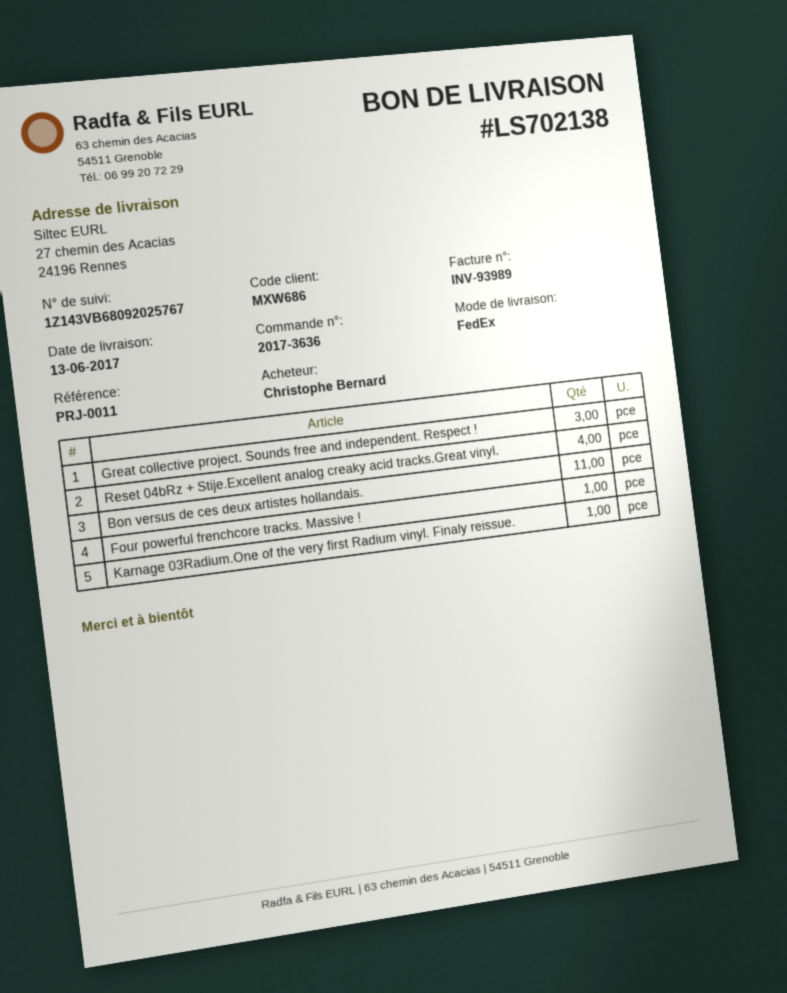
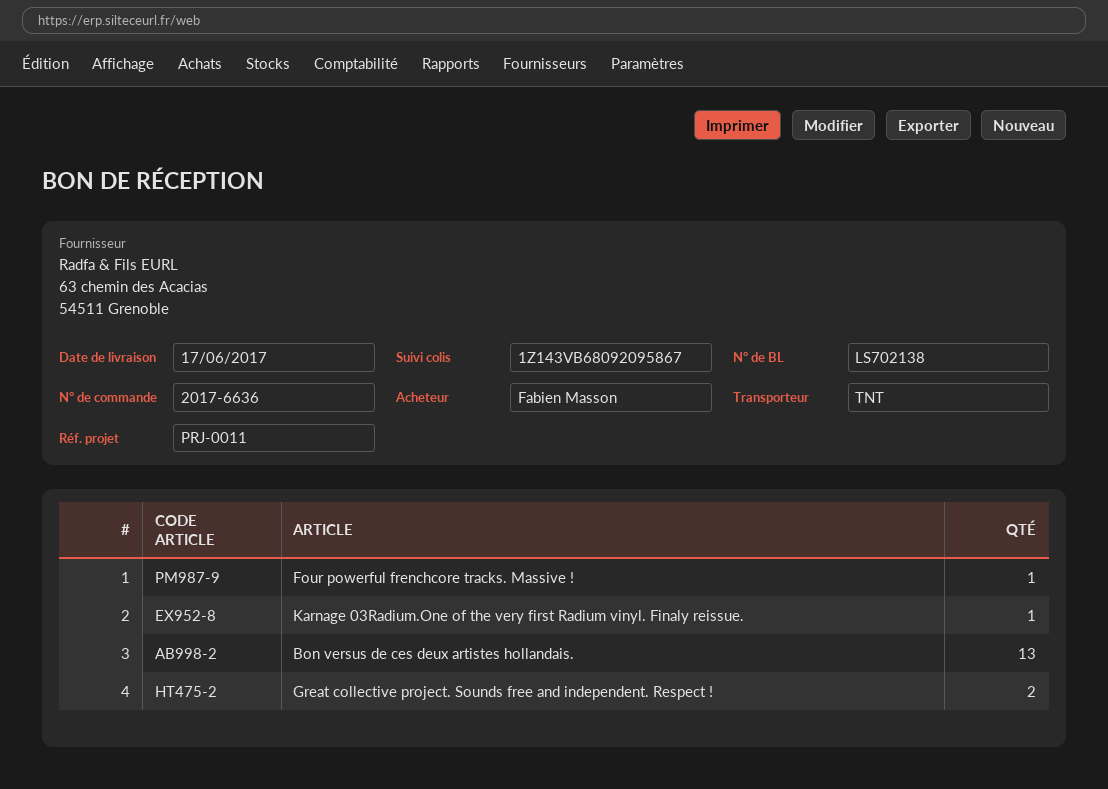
order number: 2017-3636 -> 2017-6636
delivery date: 2017-06-13 -> 2017-06-17
ordered by: Christophe Bernard -> Fabien Masson
shipping method: FedEx -> TNT
tracking number: 1Z143VB68092025767 -> 1Z143VB68092095867
Great collective project. Sounds free and independent. Respect !: 3 -> 2
Reset 04bRz + Stije.Excellent analog creaky acid tracks.Great vinyl.: 4 -> none
Bon versus de ces deux artistes hollandais.: 11 -> 13

